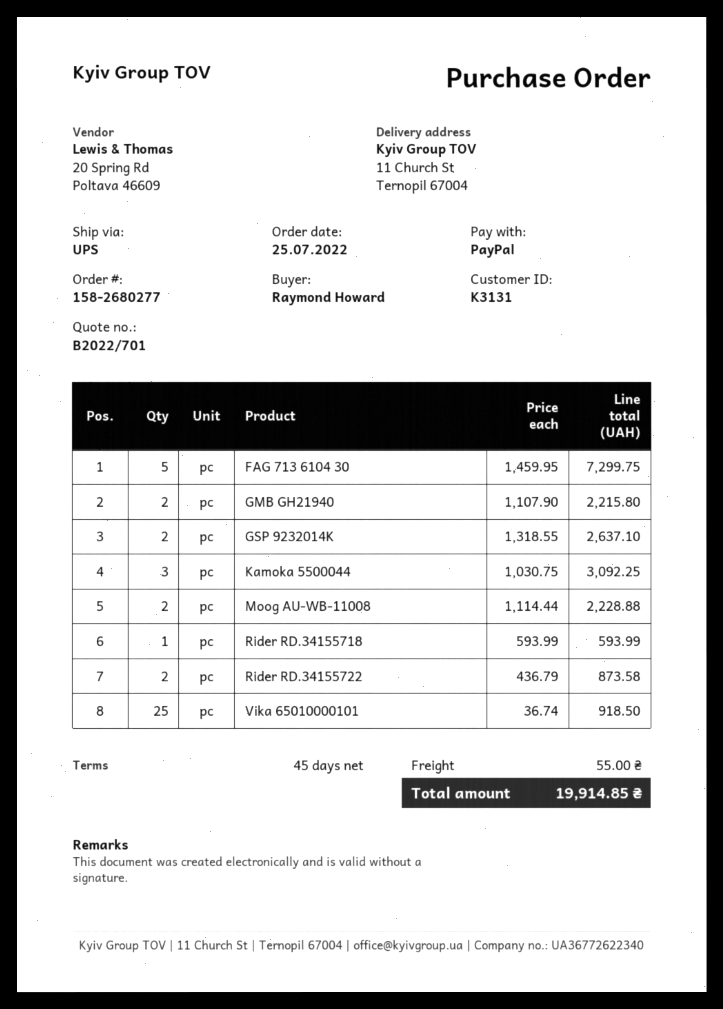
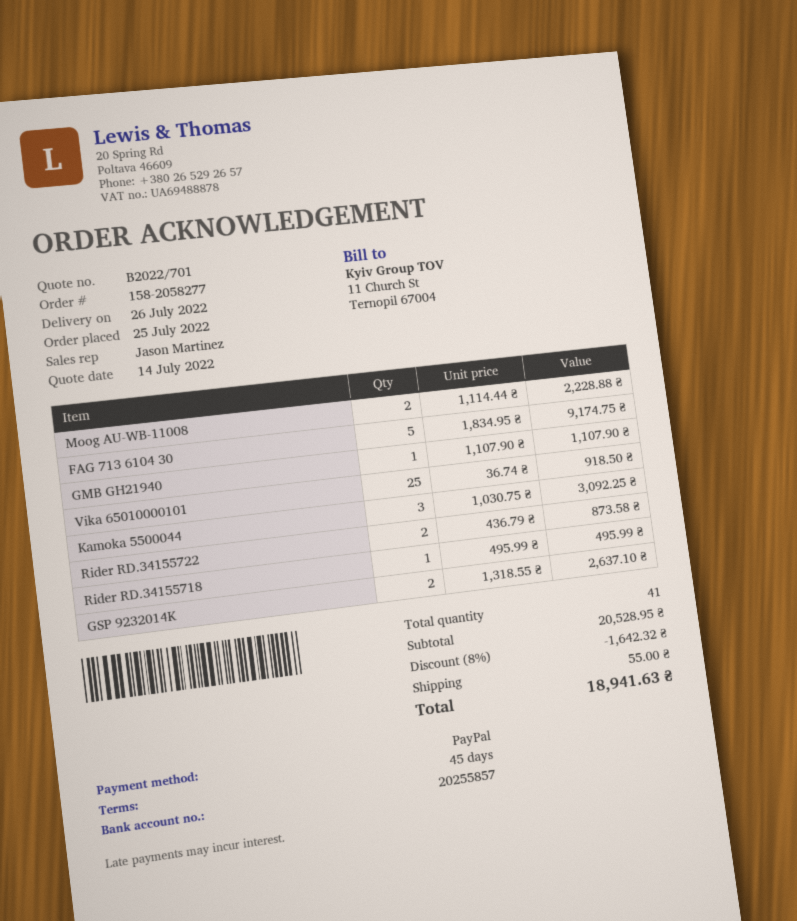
order number: 158-2680277 -> 158-2058277
FAG 713 6104 30: 5 x 1459.95 = 7299.75 -> 5 x 1834.95 = 9174.75
GMB GH21940: 2 x 1107.90 = 2215.80 -> 1 x 1107.90 = 1107.90
Rider RD.34155718: 1 x 593.99 = 593.99 -> 1 x 495.99 = 495.99
discount: none -> 8% = 1642.32
total: 19914.85 -> 18941.63

